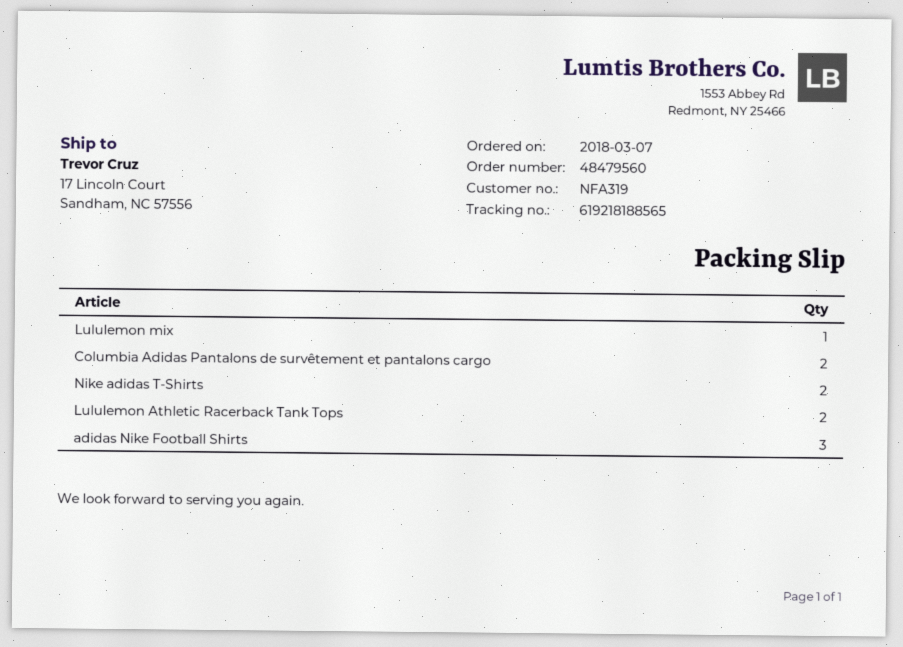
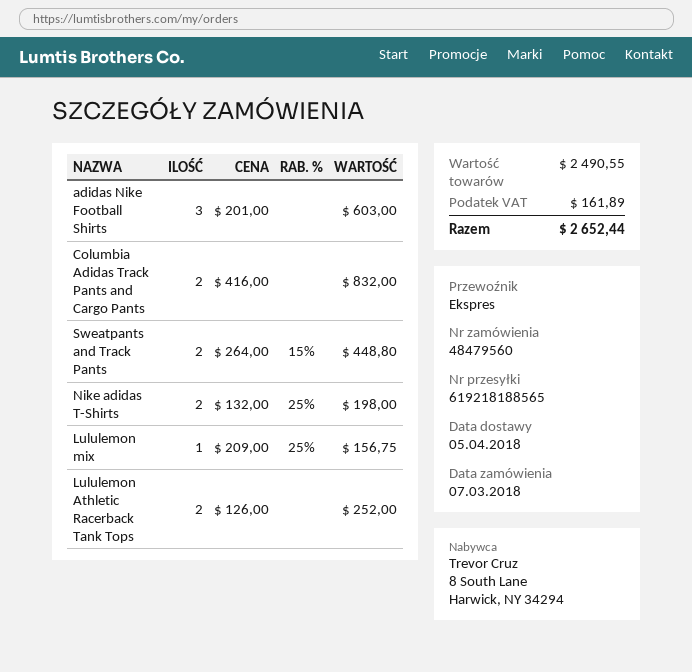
Columbia Adidas Pantalons de survêtement et pantalons cargo: 2 -> none
Columbia Adidas Track Pants and Cargo Pants: none -> 2
Sweatpants and Track Pants: none -> 2

